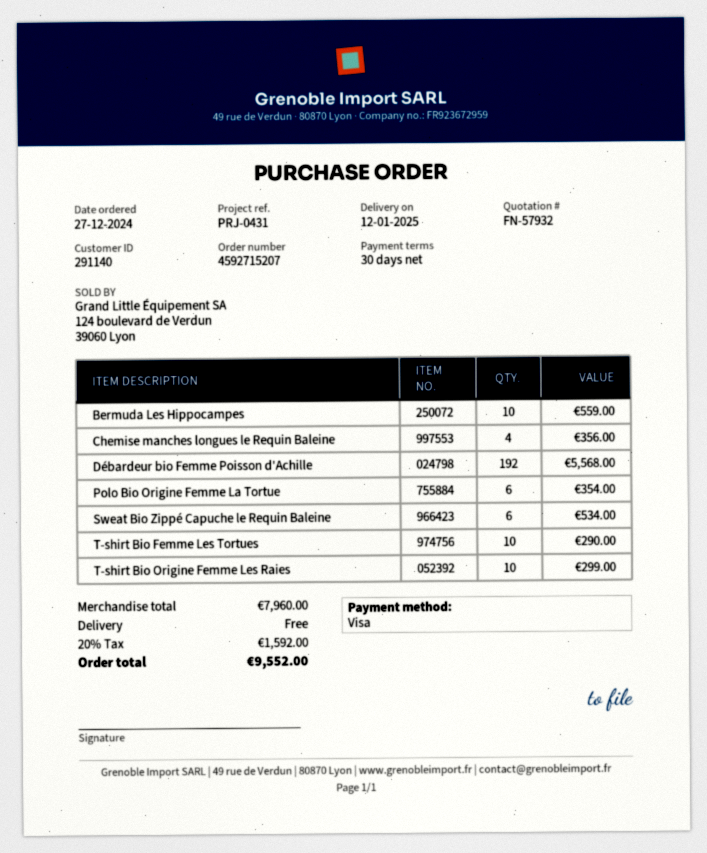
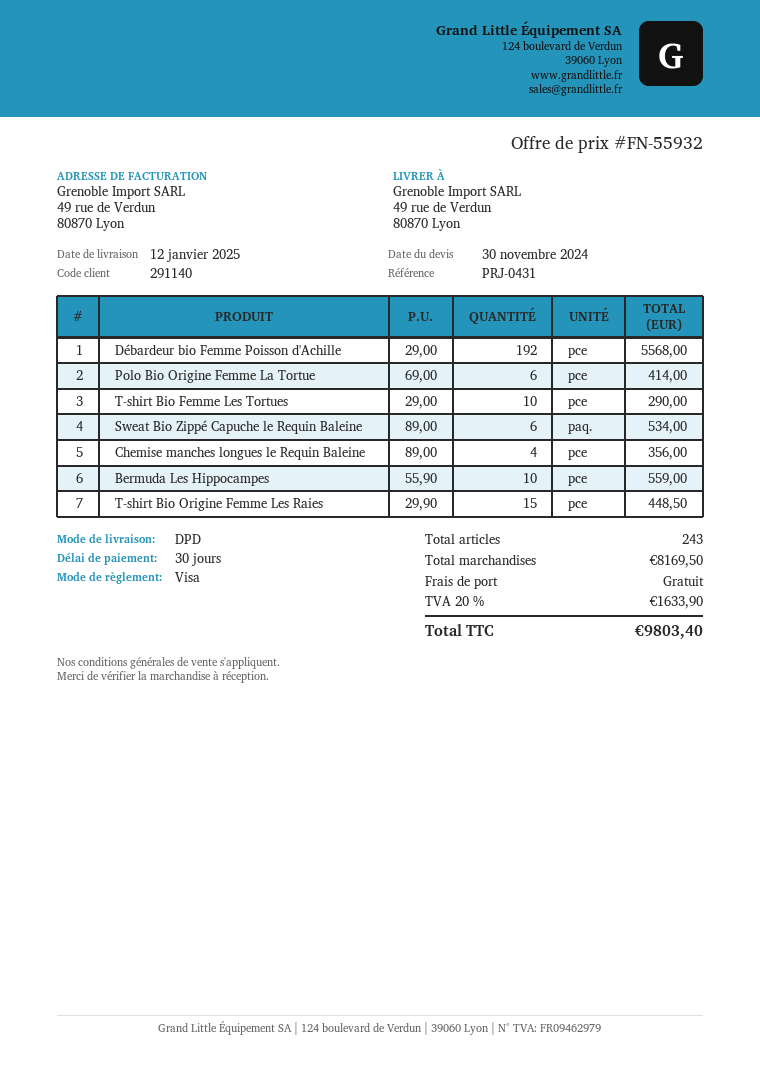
quote number: FN-57932 -> FN-55932
Polo Bio Origine Femme La Tortue: 6 for 354.00 -> 6 for 414.00
T-shirt Bio Origine Femme Les Raies: 10 for 299.00 -> 15 for 448.50
subtotal: 7960.00 -> 8169.50
tax: 20% = 1592.00 -> 20% = 1633.90
total: 9552.00 -> 9803.40

